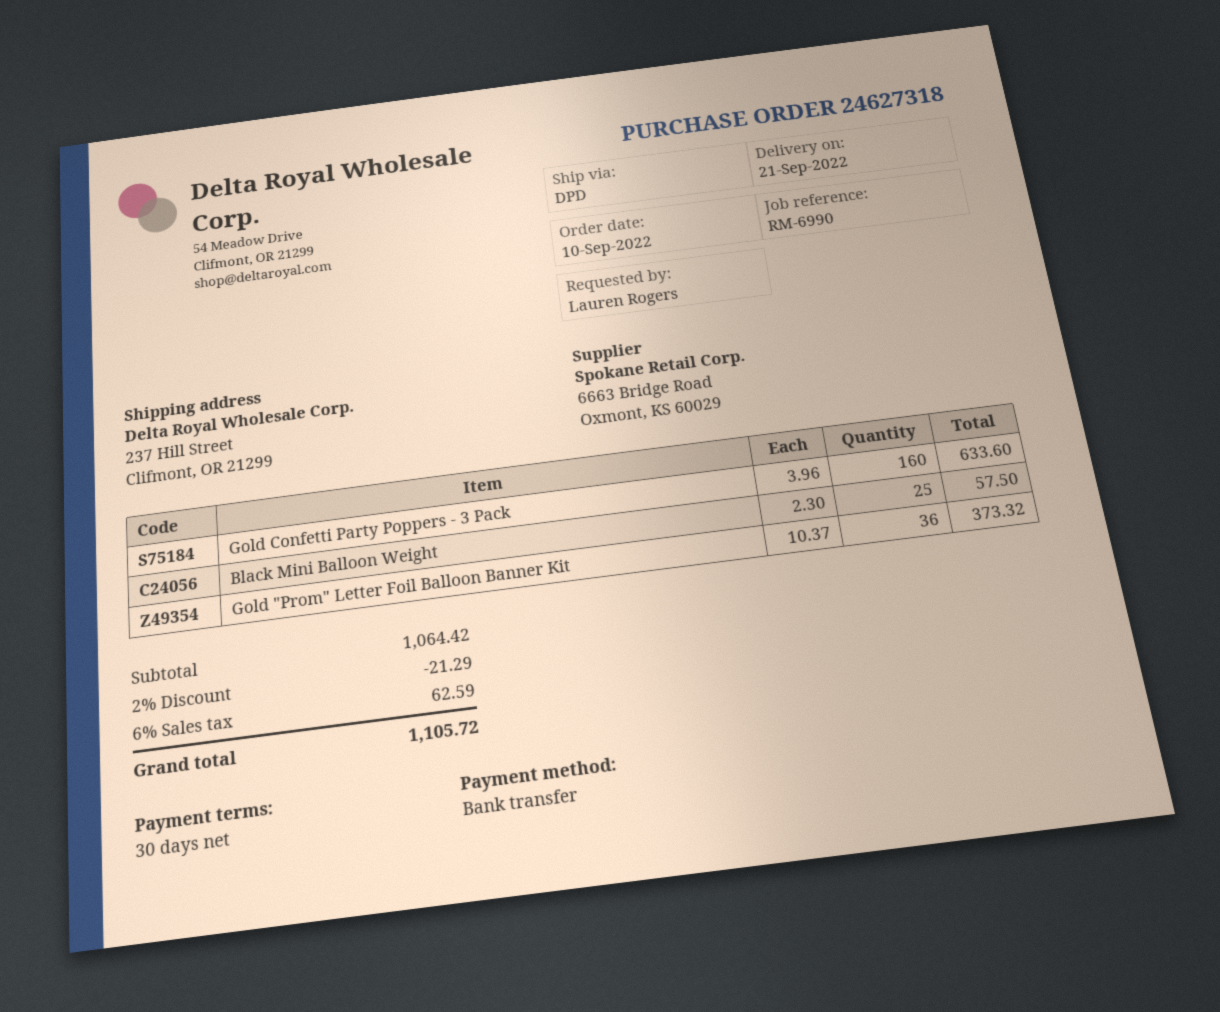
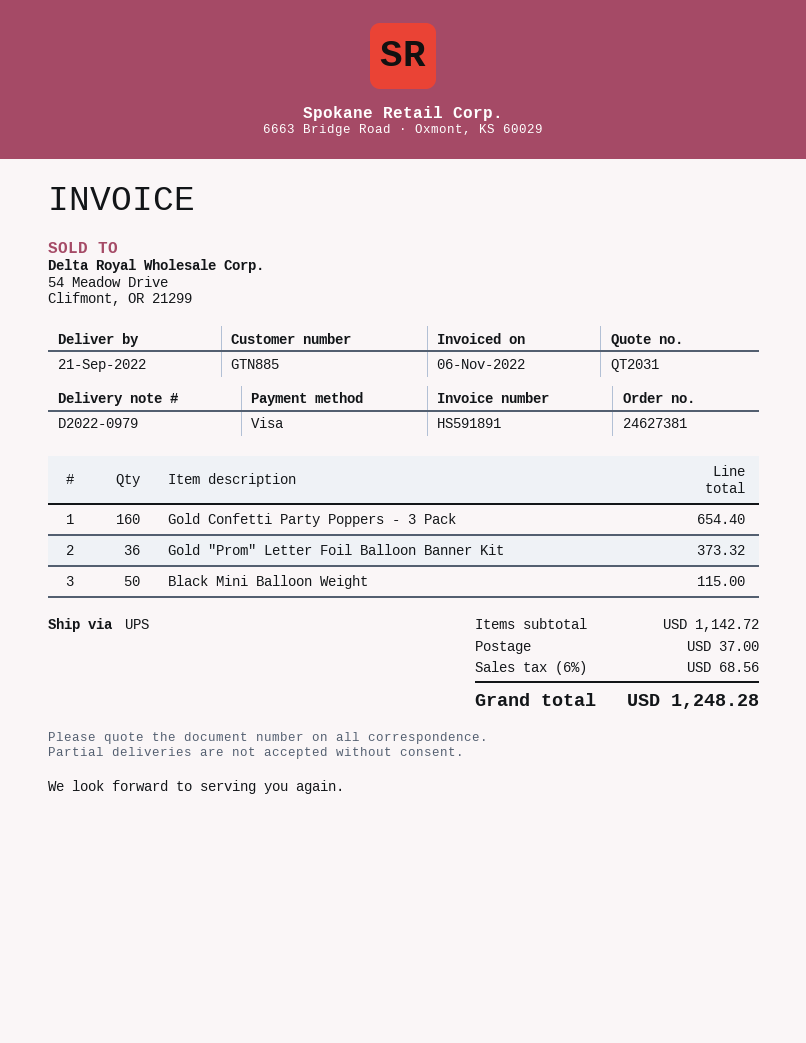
order number: 24627318 -> 24627381
payment method: bank transfer -> Visa
shipping method: DPD -> UPS
Gold Confetti Party Poppers - 3 Pack: 160 for 633.60 -> 160 for 654.40
Black Mini Balloon Weight: 25 for 57.50 -> 50 for 115.00
subtotal: 1064.42 -> 1142.72
discount: 2% = 21.29 -> none
shipping: none -> 37.00
tax: 6% = 62.59 -> 6% = 68.56
total: 1105.72 -> 1248.28

